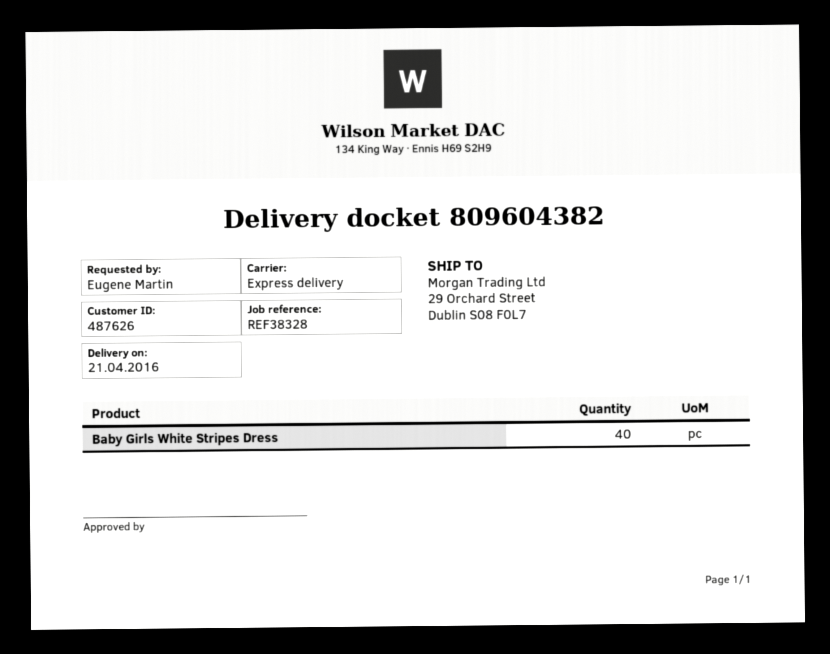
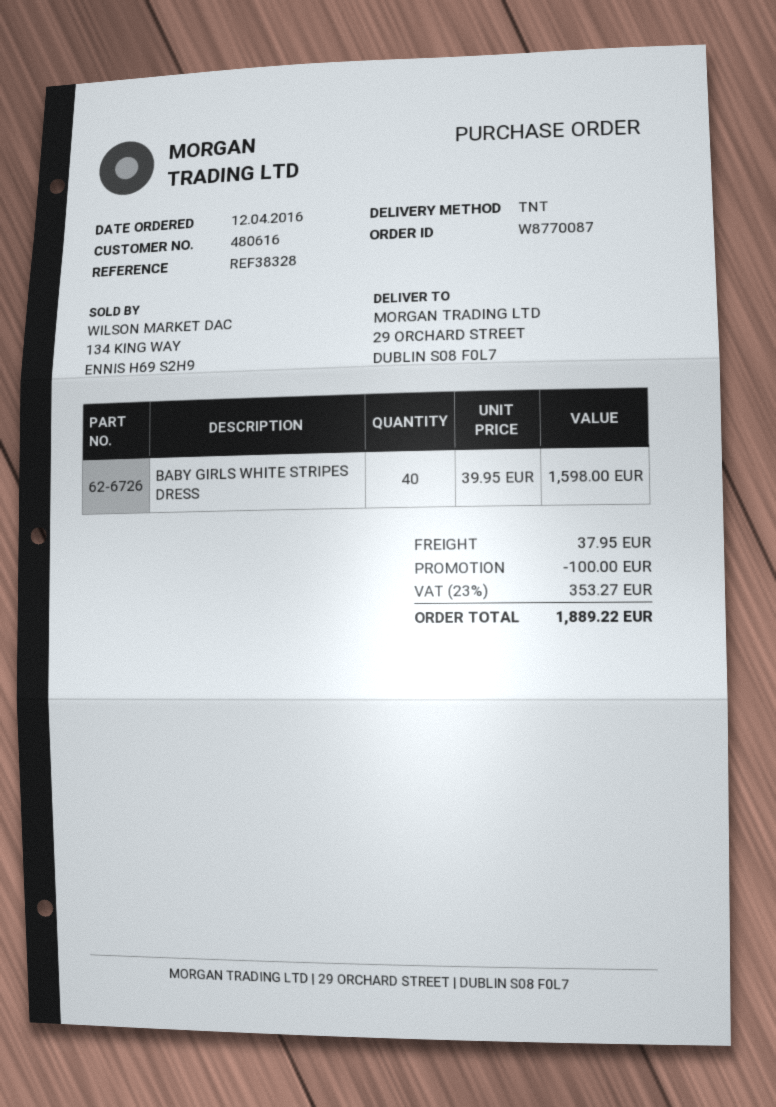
customer number: 487626 -> 480616
shipping method: express -> TNT

